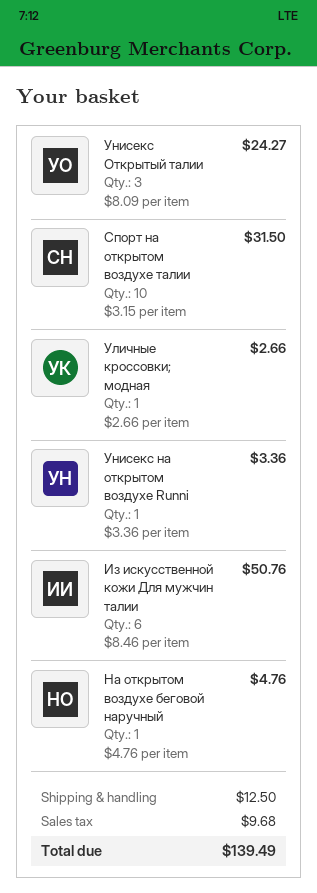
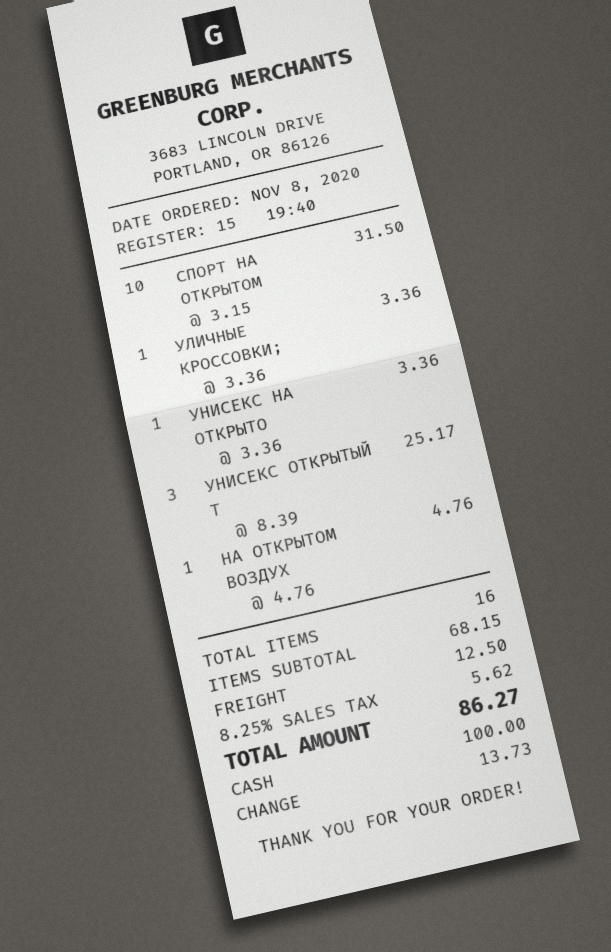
Унисекс Открытый талии: 3 x 8.09 = 24.27 -> 3 x 8.39 = 25.17
Уличные кроссовки; модная: 1 x 2.66 = 2.66 -> 1 x 3.36 = 3.36
Из искусственной кожи Для мужчин талии: 6 x 8.46 = 50.76 -> none
tax: 9.68 -> 5.62
total: 139.49 -> 86.27

